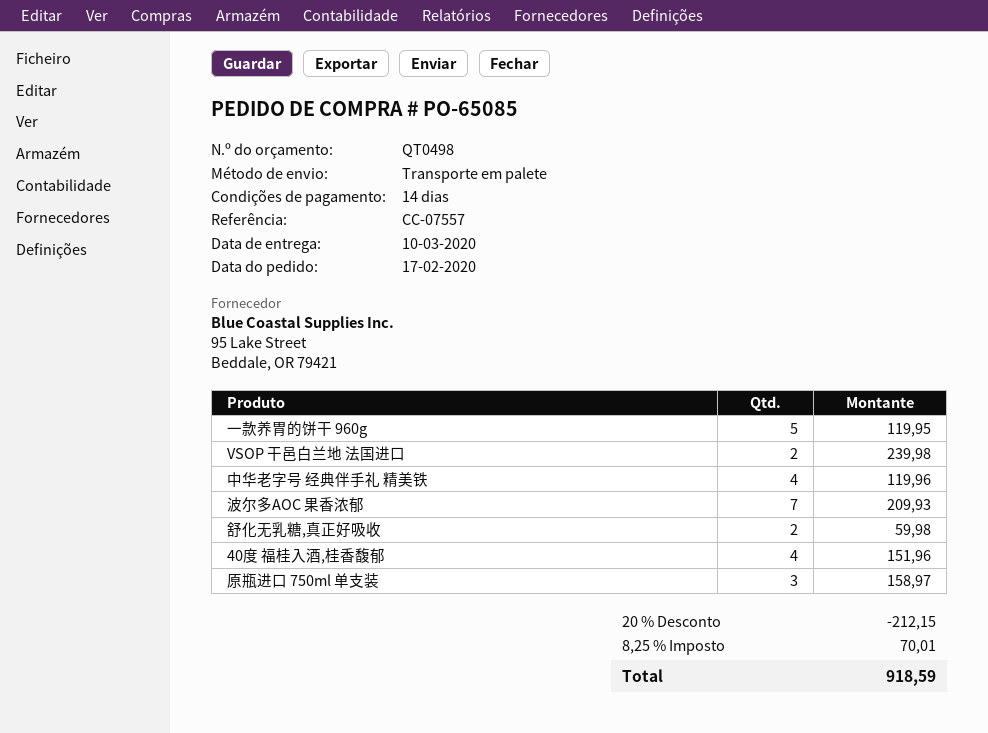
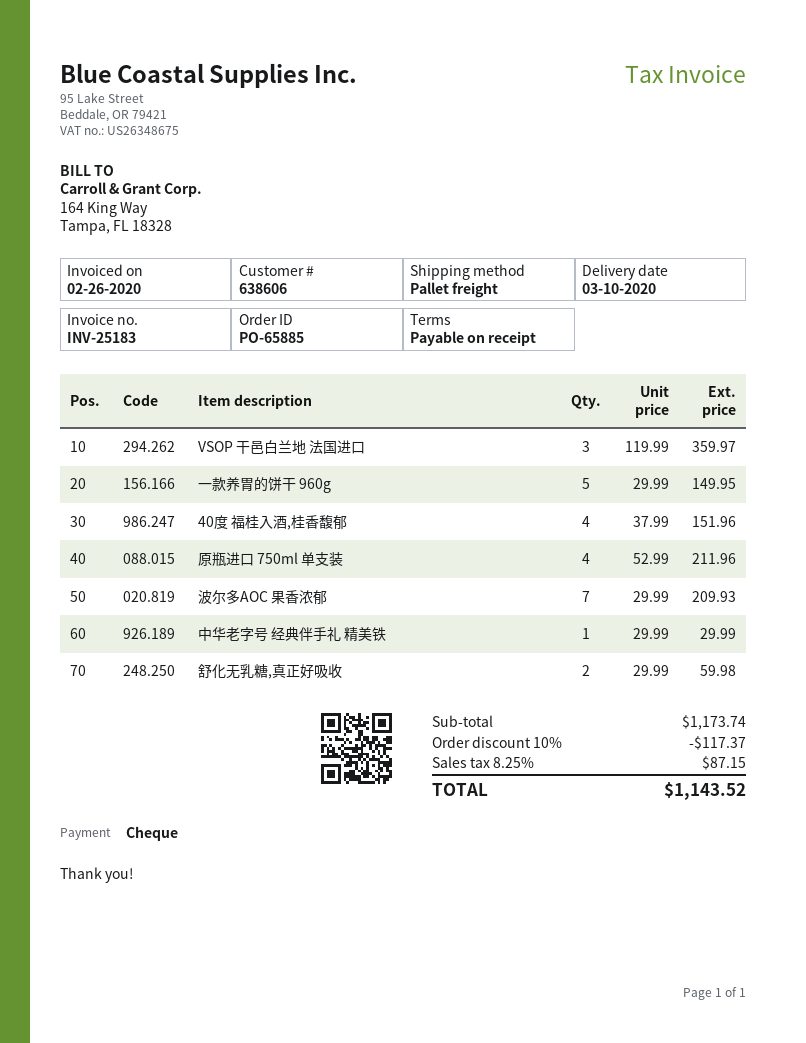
order number: PO-65085 -> PO-65885
payment terms: 14 days -> on receipt
一款养胃的饼干 960g: 5 for 119.95 -> 5 for 149.95
VSOP 干邑白兰地 法国进口: 2 for 239.98 -> 3 for 359.97
中华老字号 经典伴手礼 精美铁: 4 for 119.96 -> 1 for 29.99
原瓶进口 750ml 单支装: 3 for 158.97 -> 4 for 211.96
discount: 20% = 212.15 -> 10% = 117.37
tax: 8.25% = 70.01 -> 8.25% = 87.15
total: 918.59 -> 1143.52

